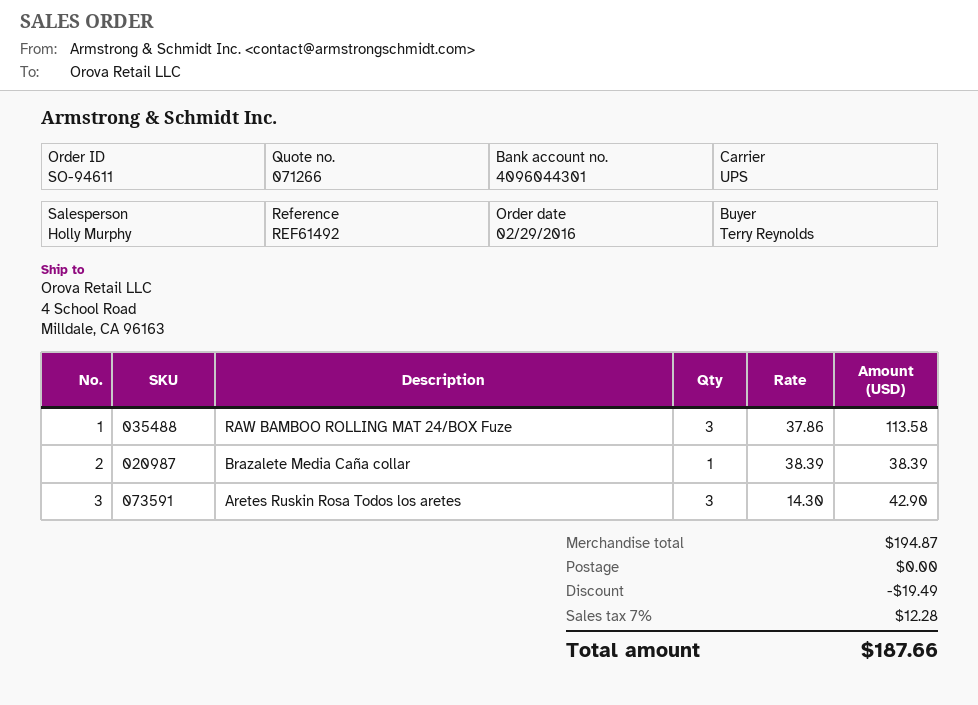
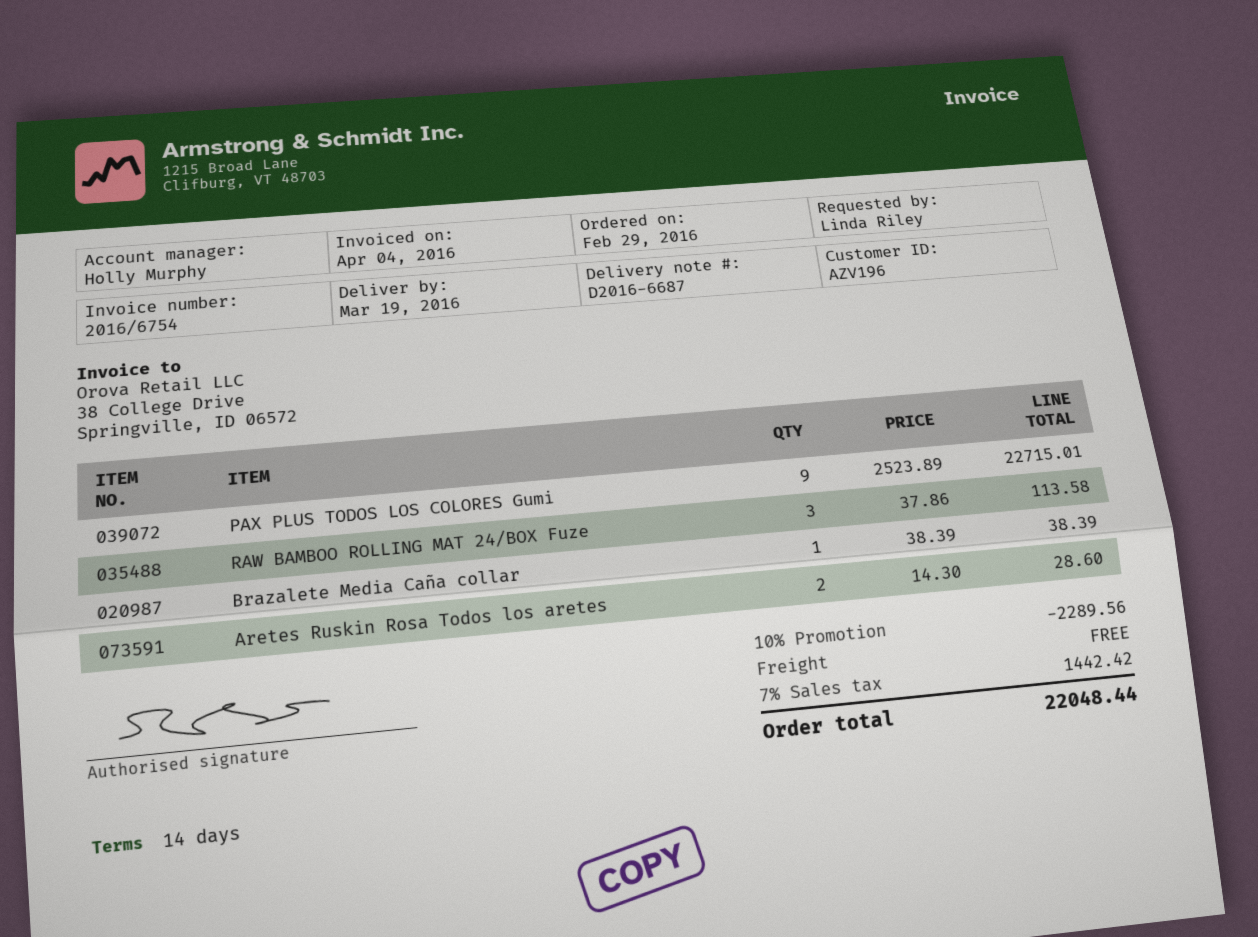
ordered by: Terry Reynolds -> Linda Riley
Aretes Ruskin Rosa Todos los aretes: 3 x 14.30 = 42.90 -> 2 x 14.30 = 28.60
PAX PLUS TODOS LOS COLORES Gumi: none -> 9 x 2523.89 = 22715.01
discount: 19.49 -> 2289.56
tax: 7% = 12.28 -> 7% = 1442.42
total: 187.66 -> 22048.44

